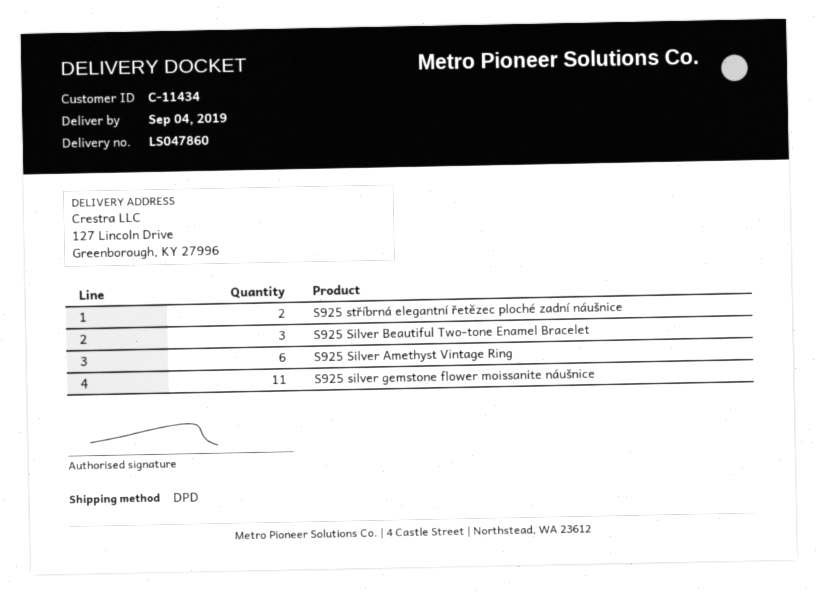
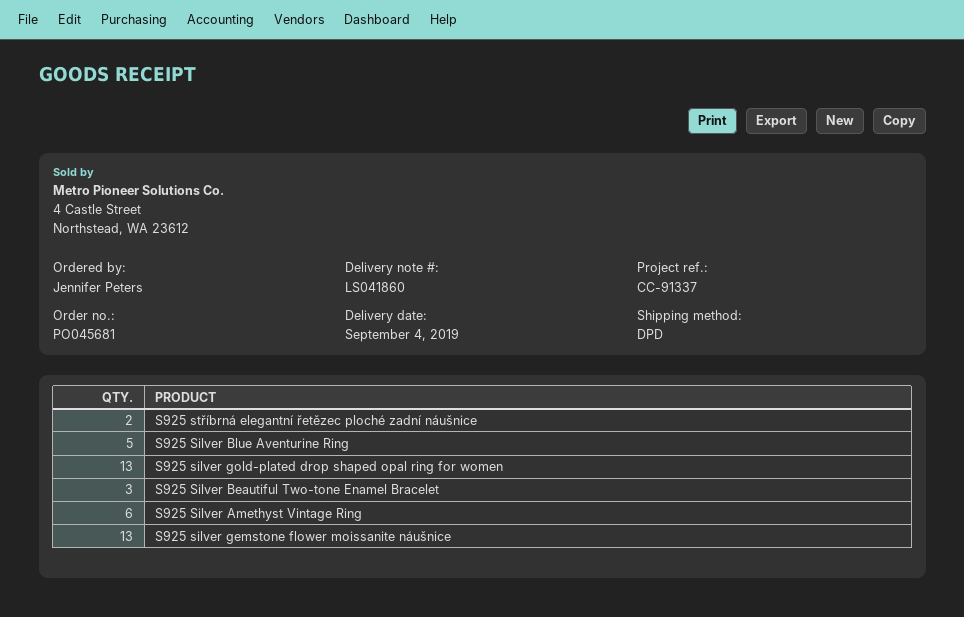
delivery note number: LS047860 -> LS041860
S925 silver gemstone flower moissanite náušnice: 11 -> 13
S925 Silver Blue Aventurine Ring: none -> 5
S925 silver gold-plated drop shaped opal ring for women: none -> 13

